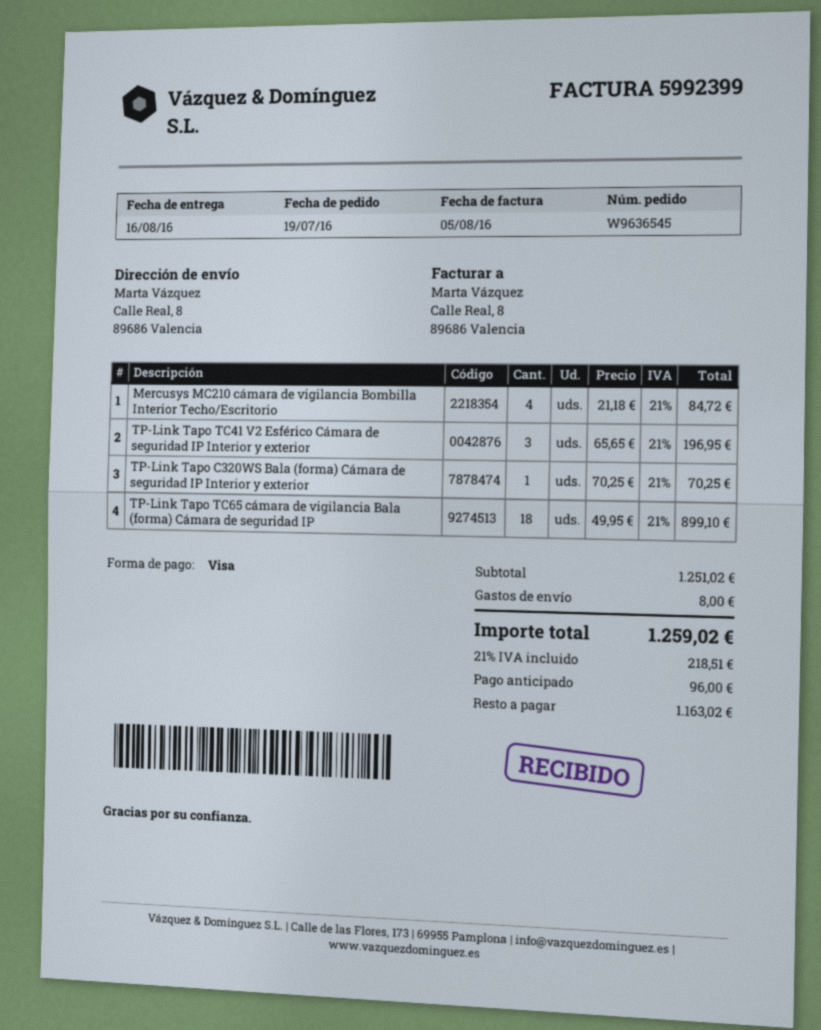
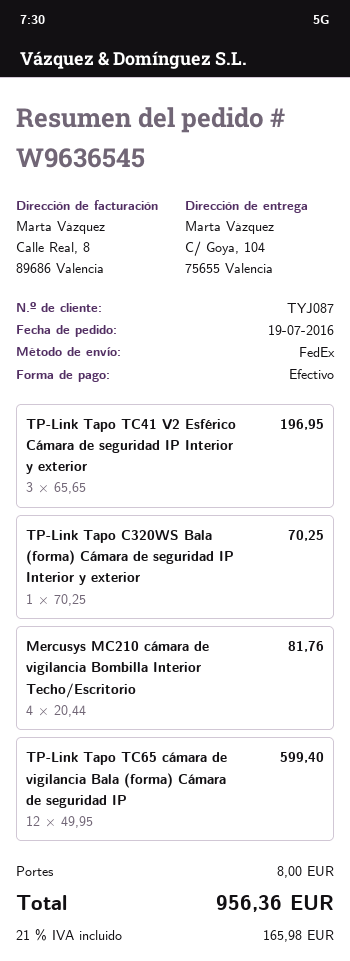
payment method: Visa -> cash
ship to: Calle Real, 8, 89686 Valencia -> C/ Goya, 104, 75655 Valencia
Mercusys MC210 cámara de vigilancia Bombilla Interior Techo/Escritorio: 4 x 21.18 = 84.72 -> 4 x 20.44 = 81.76
TP-Link Tapo TC65 cámara de vigilancia Bala (forma) Cámara de seguridad IP: 18 x 49.95 = 899.10 -> 12 x 49.95 = 599.40
tax: 21% = 218.51 -> 21% = 165.98
total: 1259.02 -> 956.36

